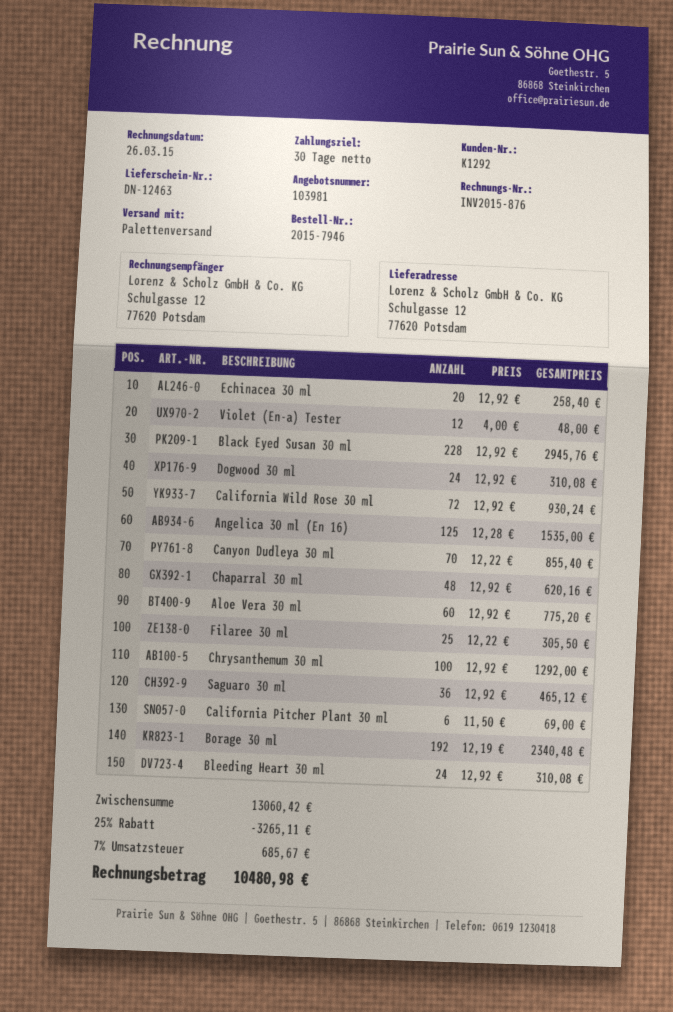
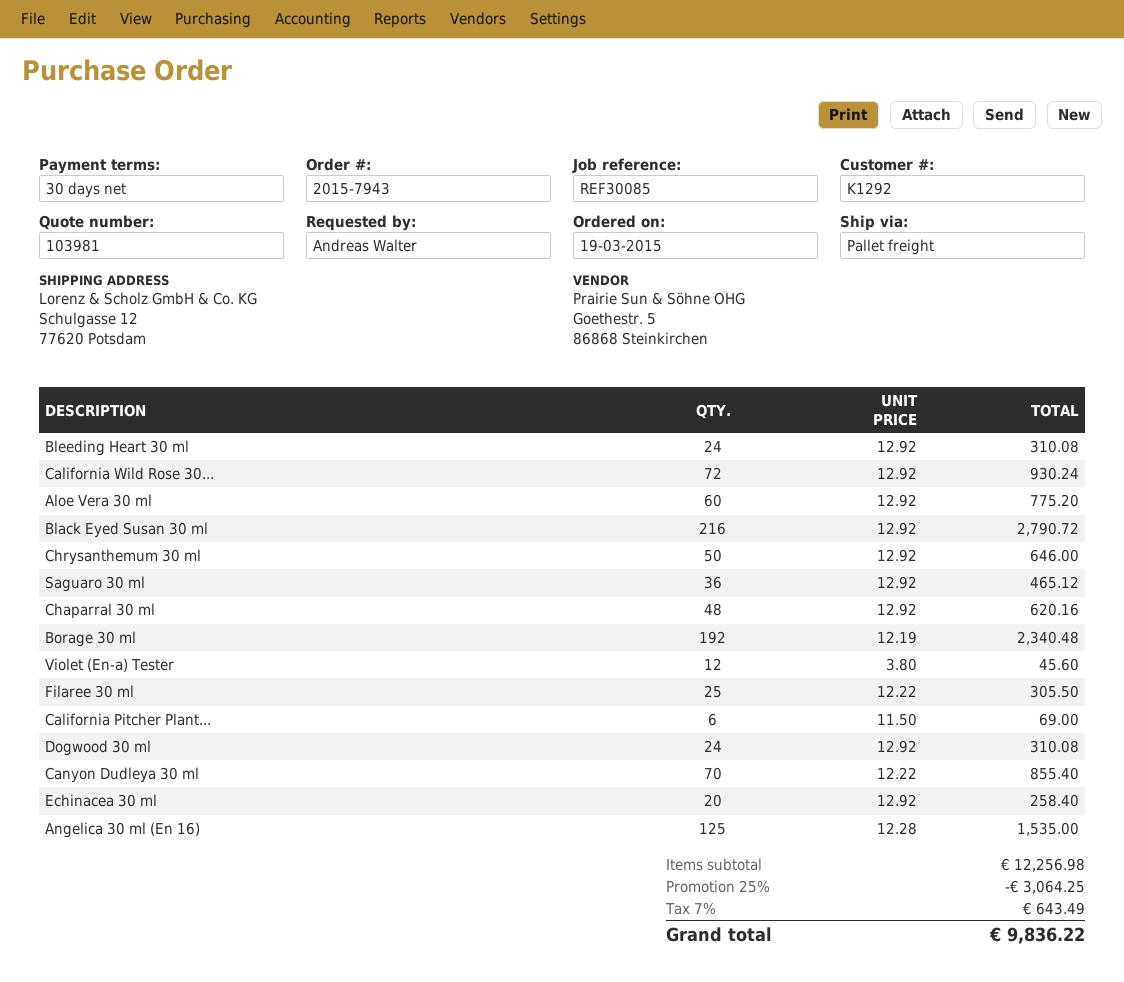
order number: 2015-7946 -> 2015-7943
Violet (En-a) Tester: 12 x 4.00 = 48.00 -> 12 x 3.80 = 45.60
Black Eyed Susan 30 ml: 228 x 12.92 = 2945.76 -> 216 x 12.92 = 2790.72
Chrysanthemum 30 ml: 100 x 12.92 = 1292.00 -> 50 x 12.92 = 646.00
subtotal: 13060.42 -> 12256.98
discount: 25% = 3265.11 -> 25% = 3064.25
tax: 7% = 685.67 -> 7% = 643.49
total: 10480.98 -> 9836.22

